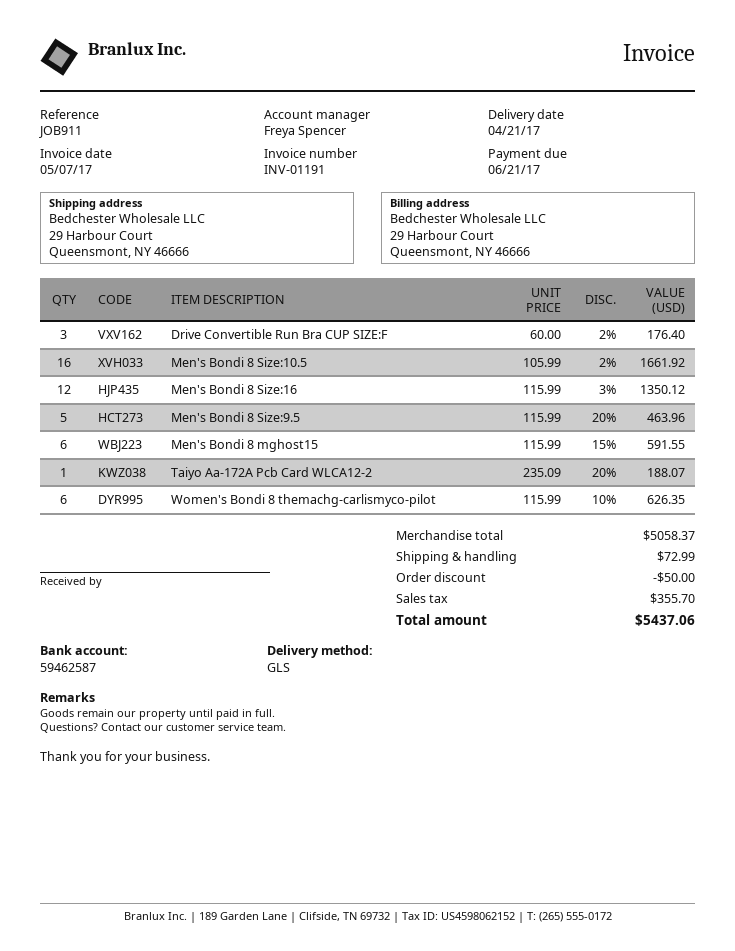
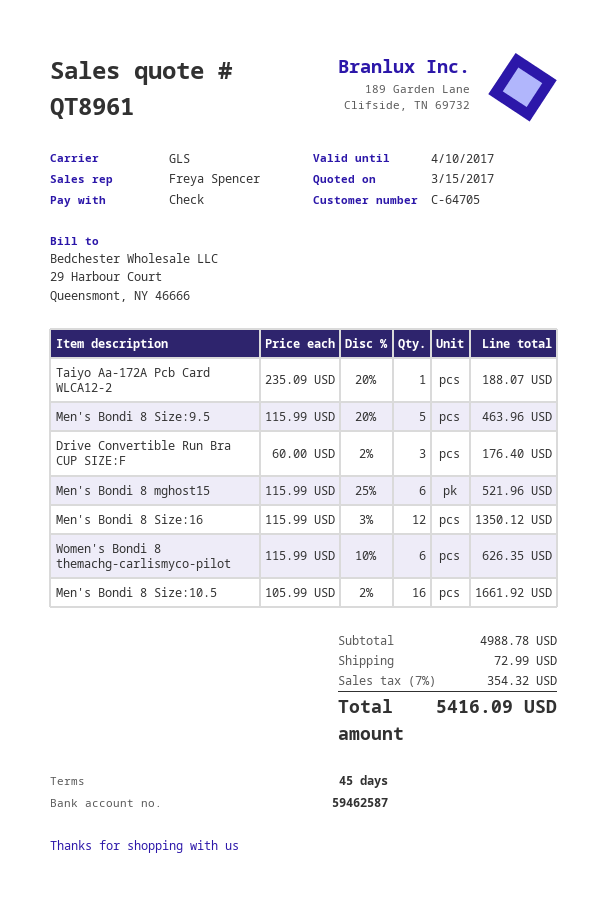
Men's Bondi 8 mghost15: 6 x 115.99 - 15% = 591.55 -> 6 x 115.99 - 25% = 521.96
subtotal: 5058.37 -> 4988.78
discount: 50.00 -> none
tax: 355.70 -> 354.32
total: 5437.06 -> 5416.09

